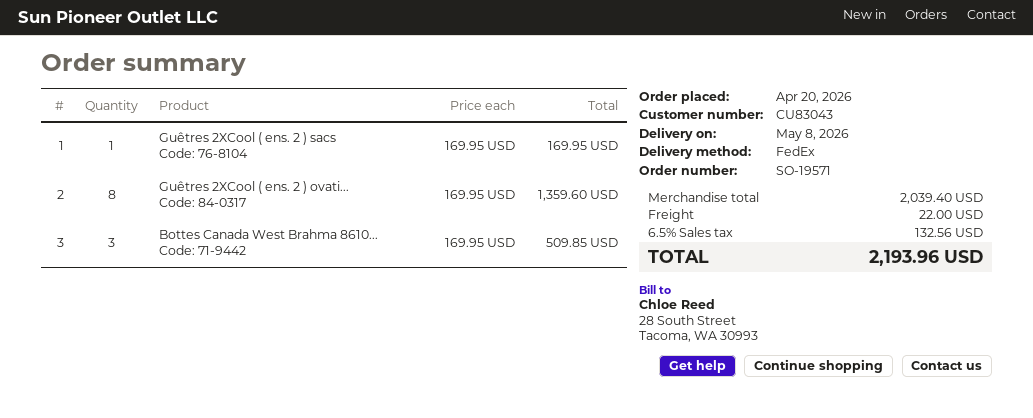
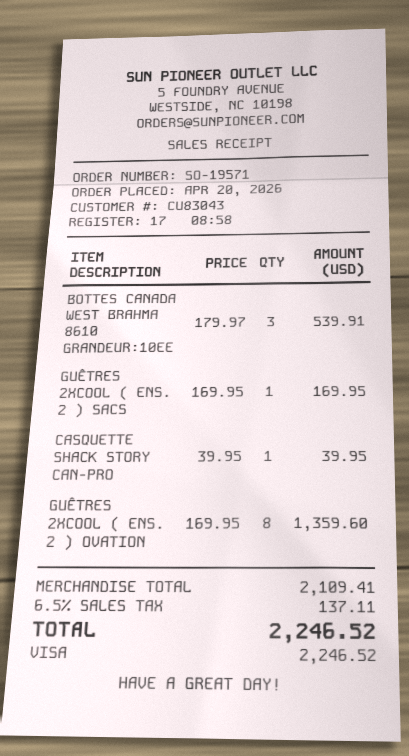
Bottes Canada West Brahma 8610...: 3 x 169.95 = 509.85 -> 3 x 179.97 = 539.91
CASQUETTE SHACK STORY CAN-PRO: none -> 1 x 39.95 = 39.95
subtotal: 2039.40 -> 2109.41
shipping: 22.00 -> none
tax: 6.5% = 132.56 -> 6.5% = 137.11
total: 2193.96 -> 2246.52

